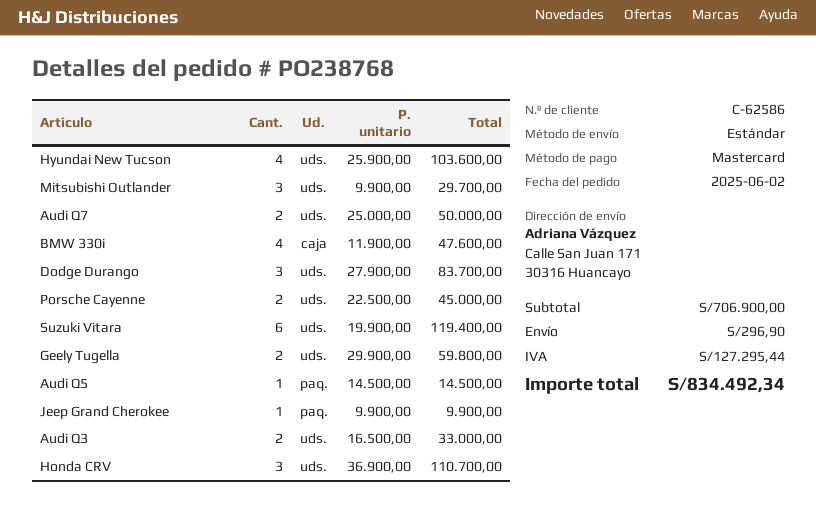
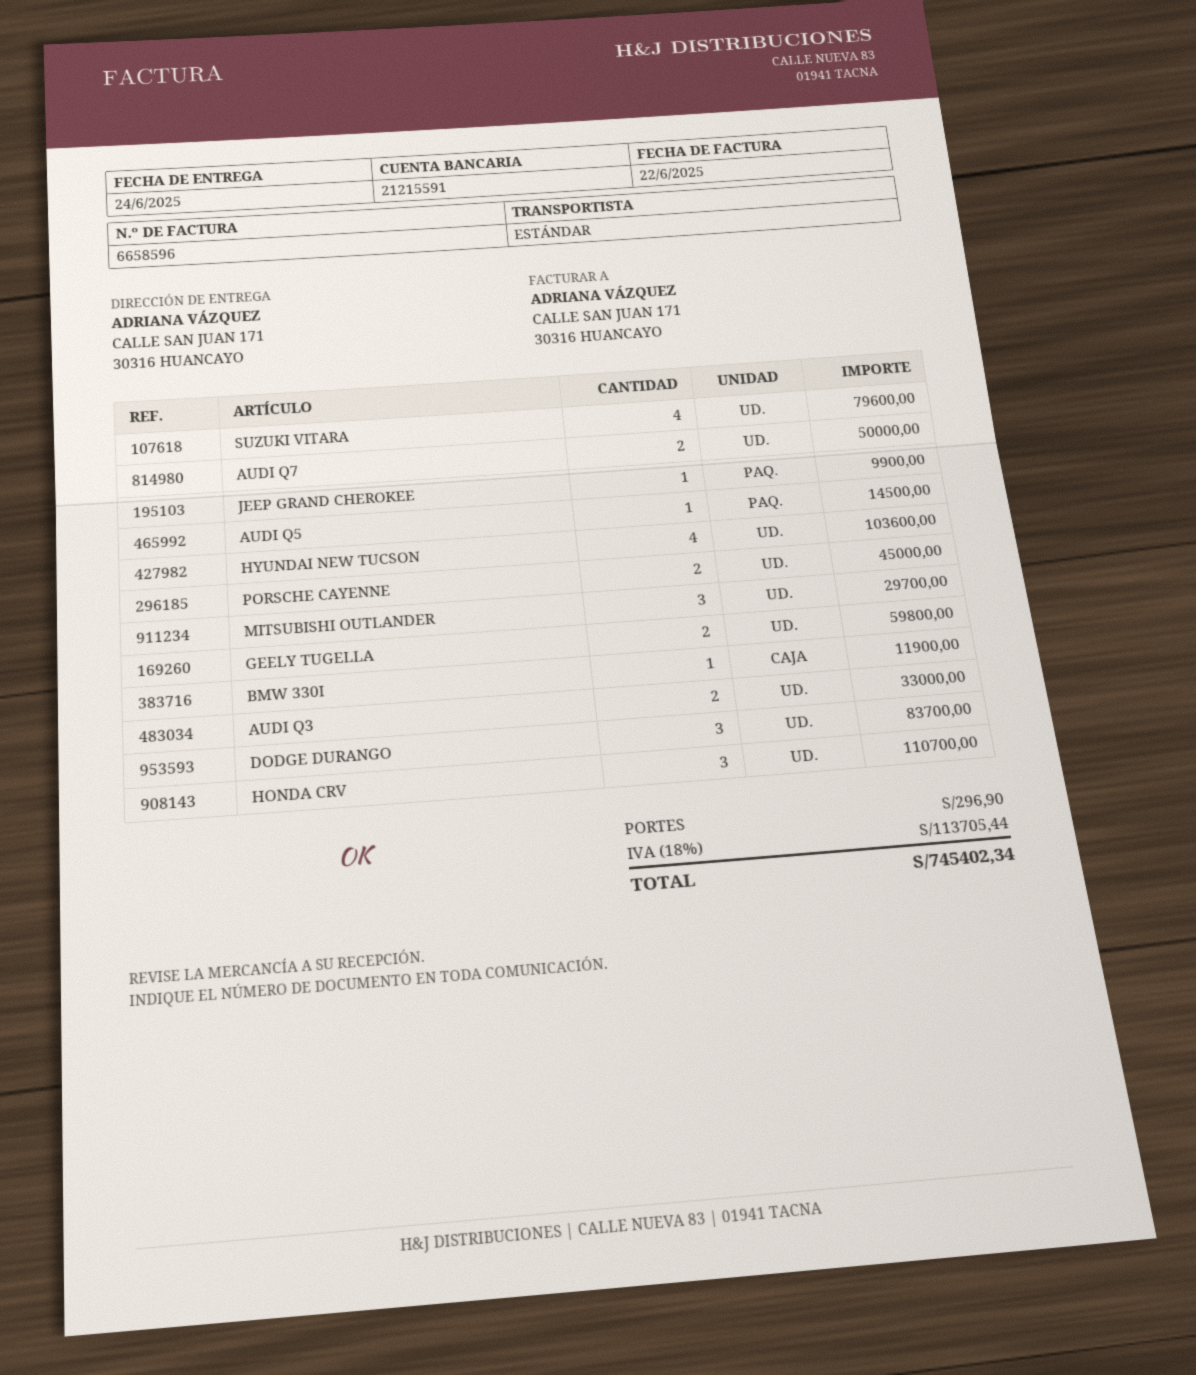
BMW 330i: 4 for 47600.00 -> 1 for 11900.00
Suzuki Vitara: 6 for 119400.00 -> 4 for 79600.00
tax: 127295.44 -> 113705.44
total: 834492.34 -> 745402.34

